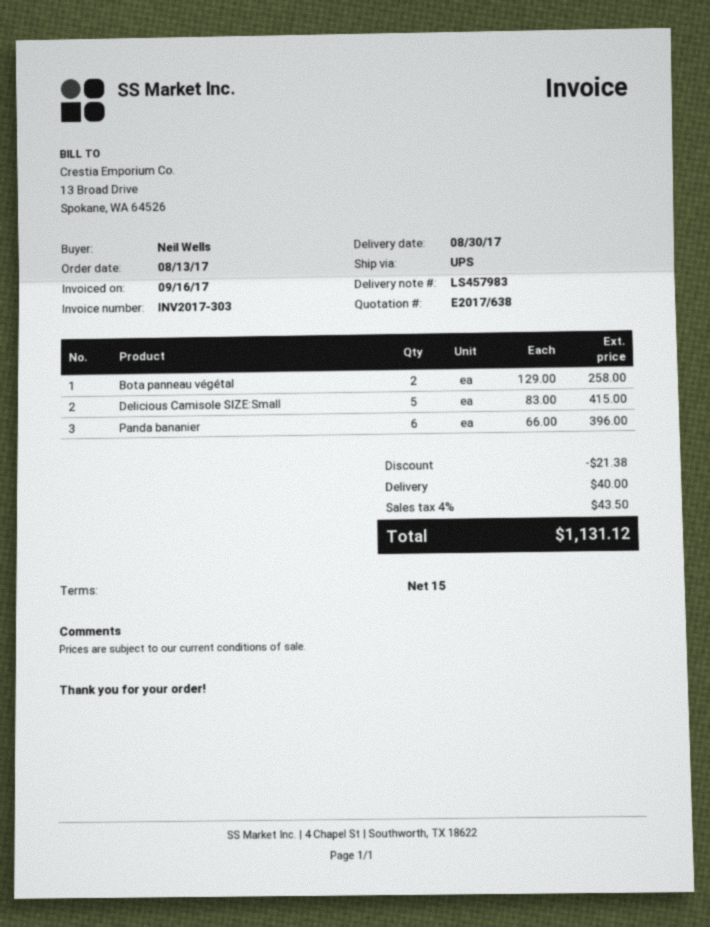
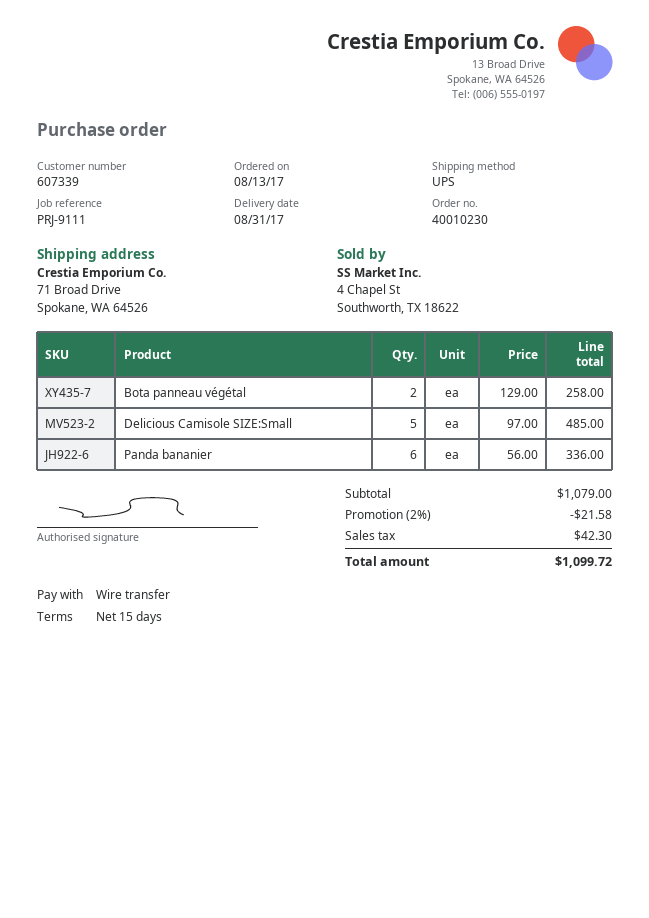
delivery date: 2017-08-30 -> 2017-08-31
Delicious Camisole SIZE:Small: 5 x 83.00 = 415.00 -> 5 x 97.00 = 485.00
Panda bananier: 6 x 66.00 = 396.00 -> 6 x 56.00 = 336.00
discount: 21.38 -> 21.58
shipping: 40.00 -> none
tax: 43.50 -> 42.30
total: 1131.12 -> 1099.72

